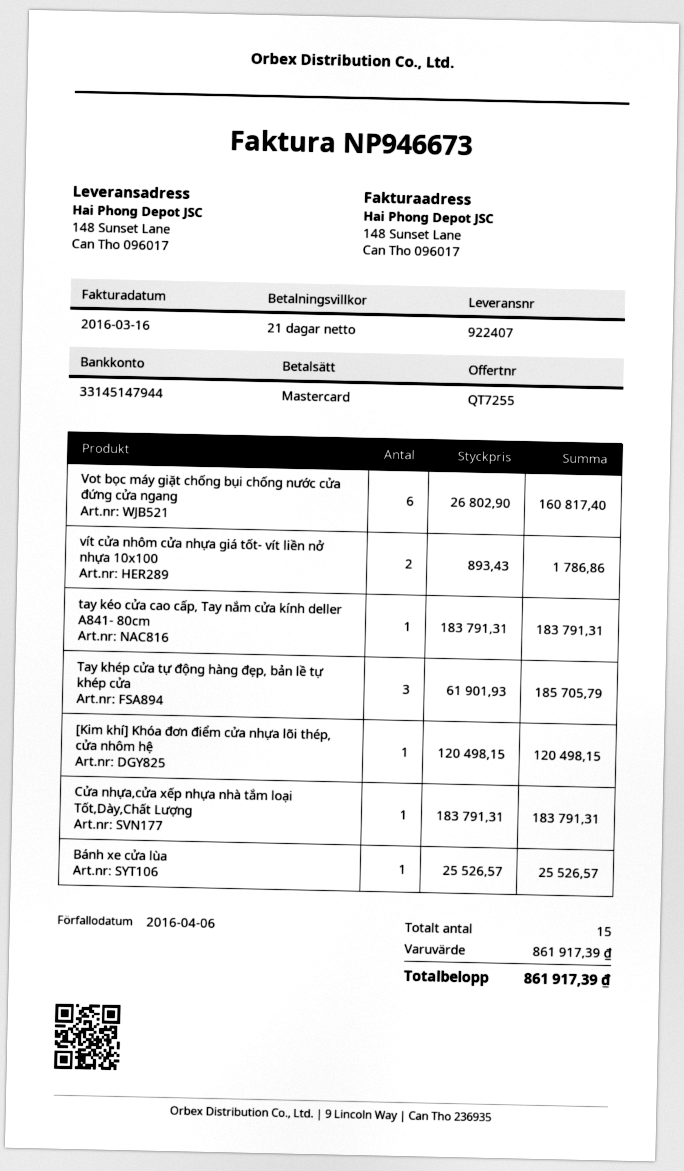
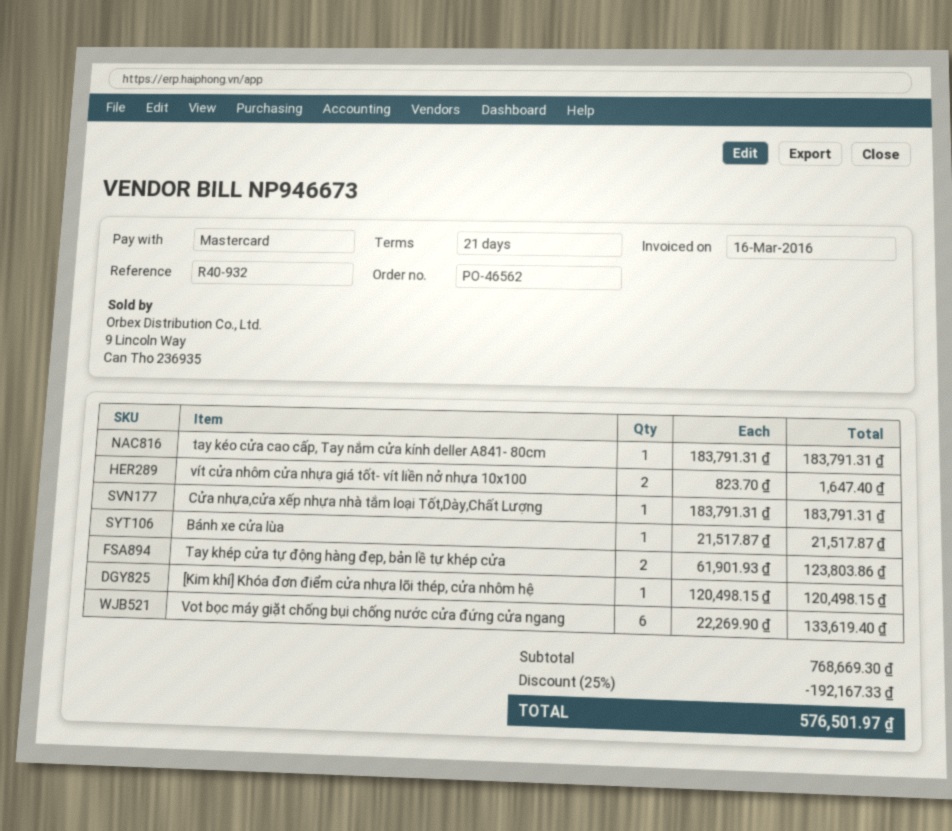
Vot bọc máy giặt chống bụi chống nước cửa đứng cửa ngang: 6 x 26802.90 = 160817.40 -> 6 x 22269.90 = 133619.40
vít cửa nhôm cửa nhựa giá tốt- vít liền nở nhựa 10x100: 2 x 893.43 = 1786.86 -> 2 x 823.70 = 1647.40
Tay khép cửa tự động hàng đẹp, bản lề tự khép cửa: 3 x 61901.93 = 185705.79 -> 2 x 61901.93 = 123803.86
Bánh xe cửa lùa: 1 x 25526.57 = 25526.57 -> 1 x 21517.87 = 21517.87
subtotal: 861917.39 -> 768669.30
discount: none -> 25% = 192167.33
total: 861917.39 -> 576501.97

